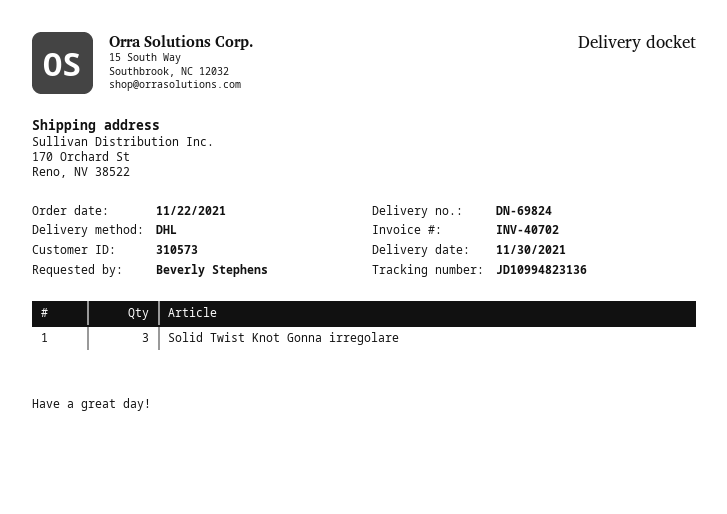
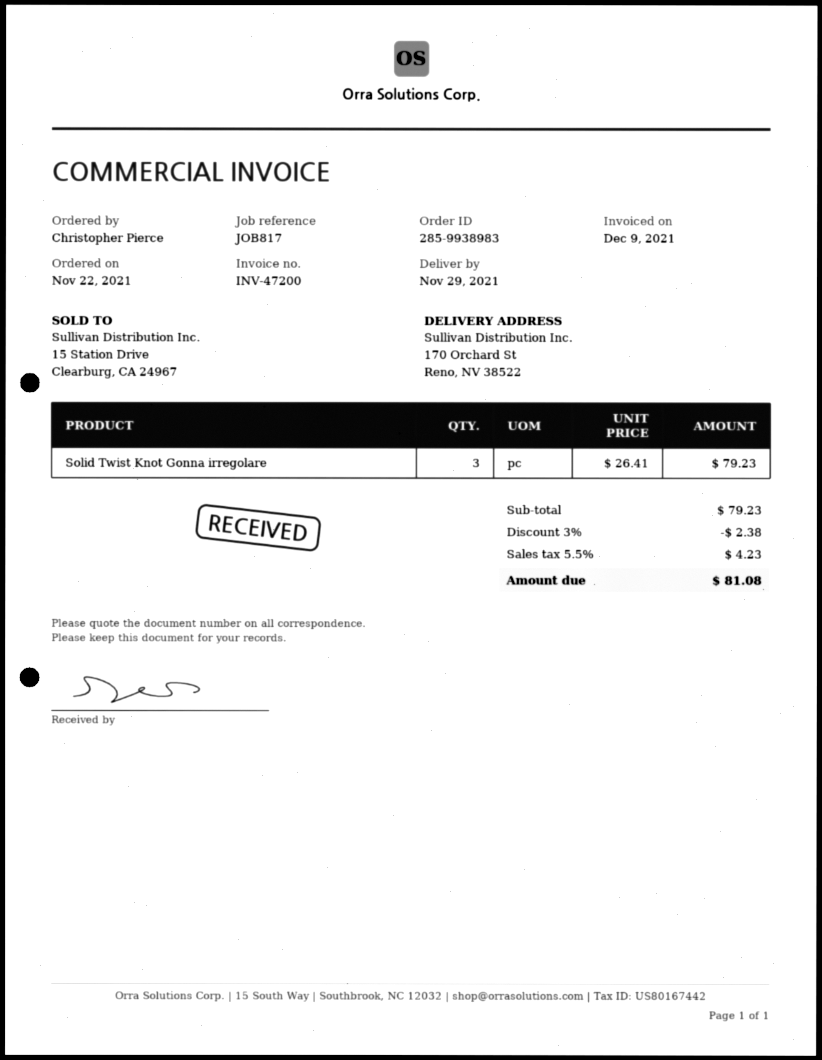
delivery date: 2021-11-30 -> 2021-11-29
invoice number: INV-40702 -> INV-47200
ordered by: Beverly Stephens -> Christopher Pierce

